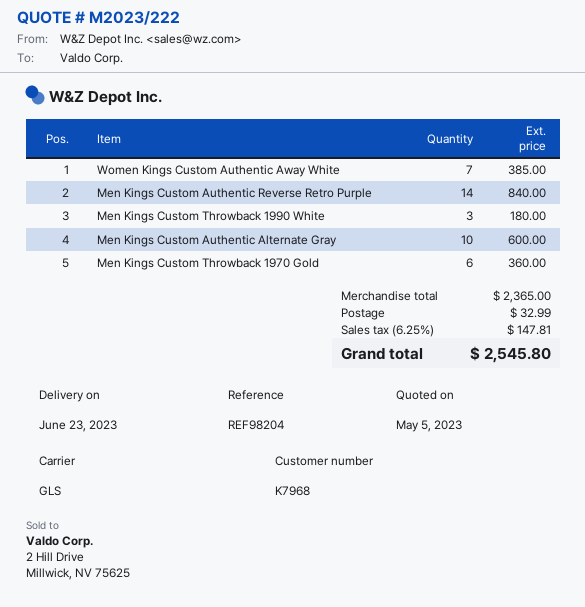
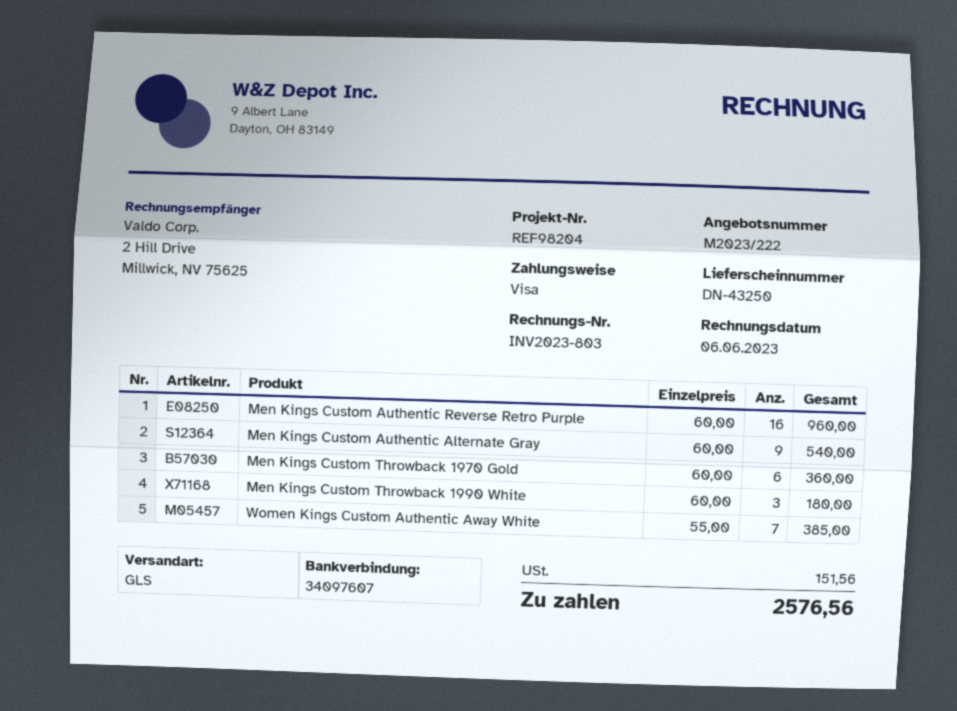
Men Kings Custom Authentic Reverse Retro Purple: 14 for 840.00 -> 16 for 960.00
Men Kings Custom Authentic Alternate Gray: 10 for 600.00 -> 9 for 540.00
shipping: 32.99 -> none
tax: 147.81 -> 151.56
total: 2545.80 -> 2576.56

